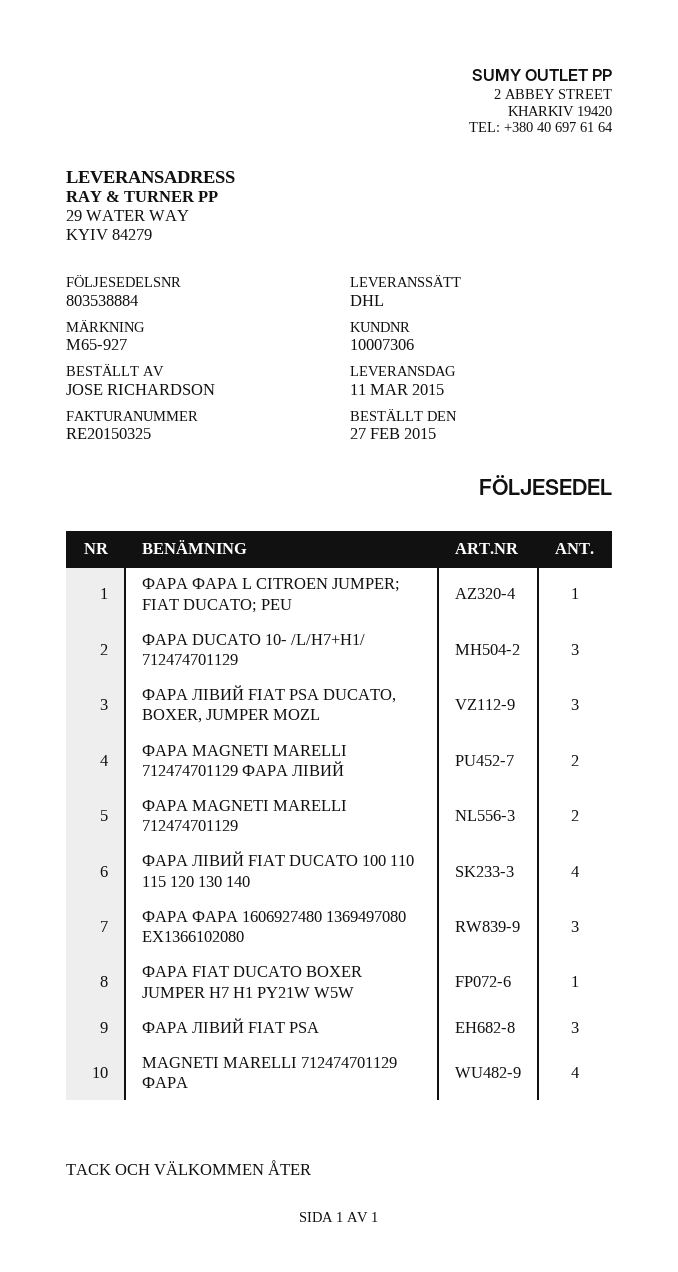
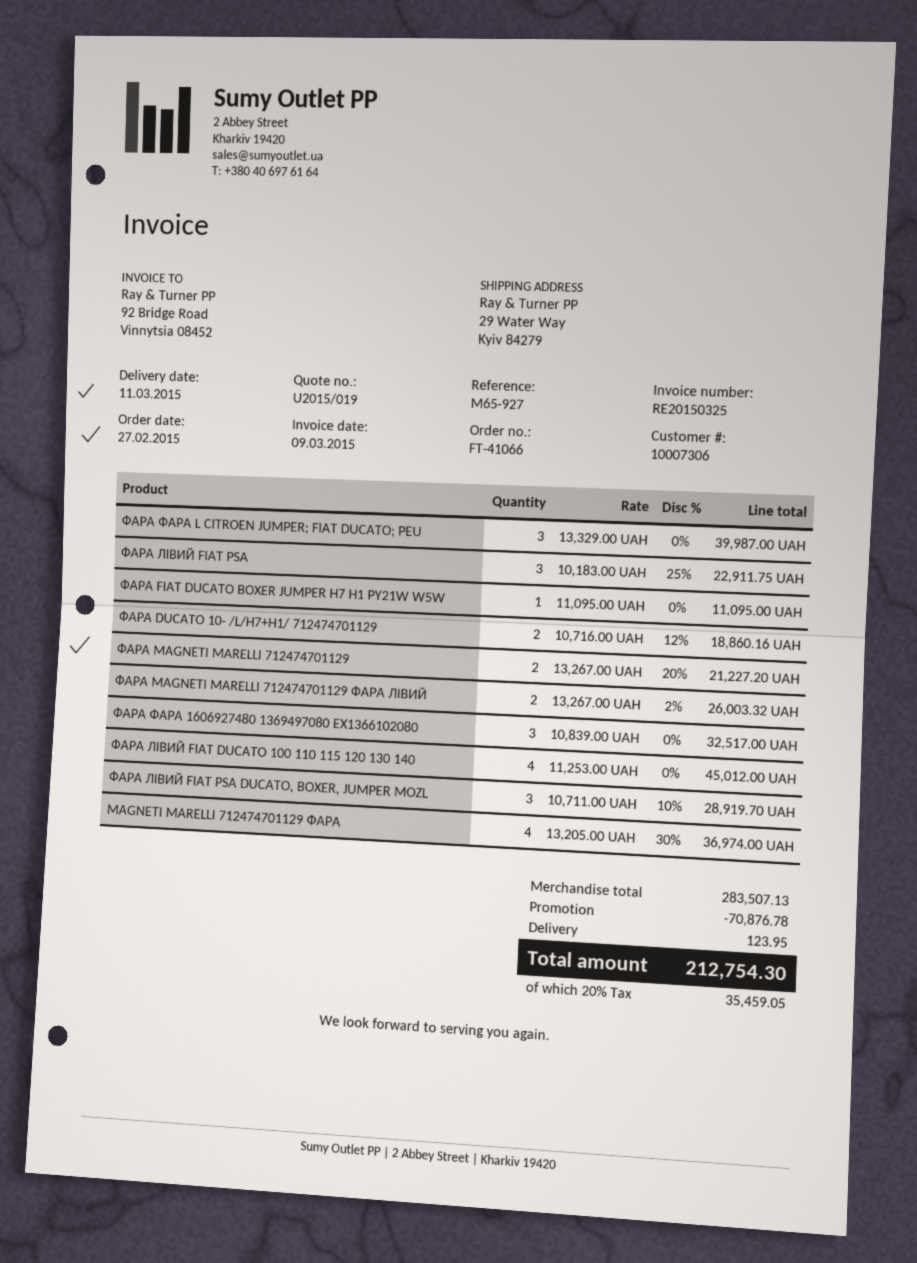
ФАРА ФАРА L CITROEN JUMPER; FIAT DUCATO; PEU: 1 -> 3
ФАРА DUCATO 10- /L/H7+H1/ 712474701129: 3 -> 2

